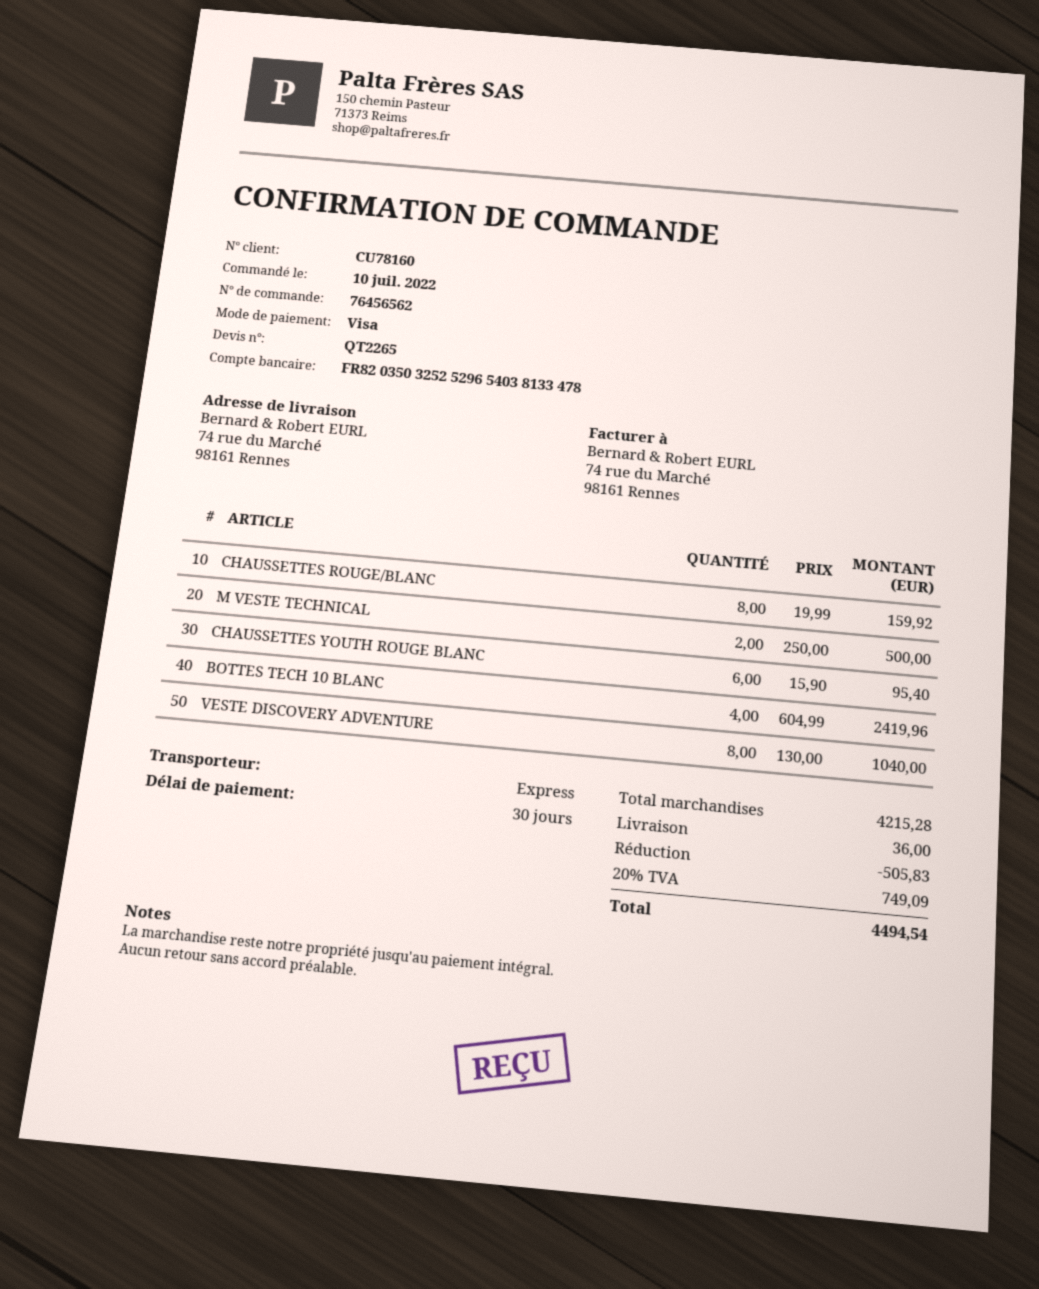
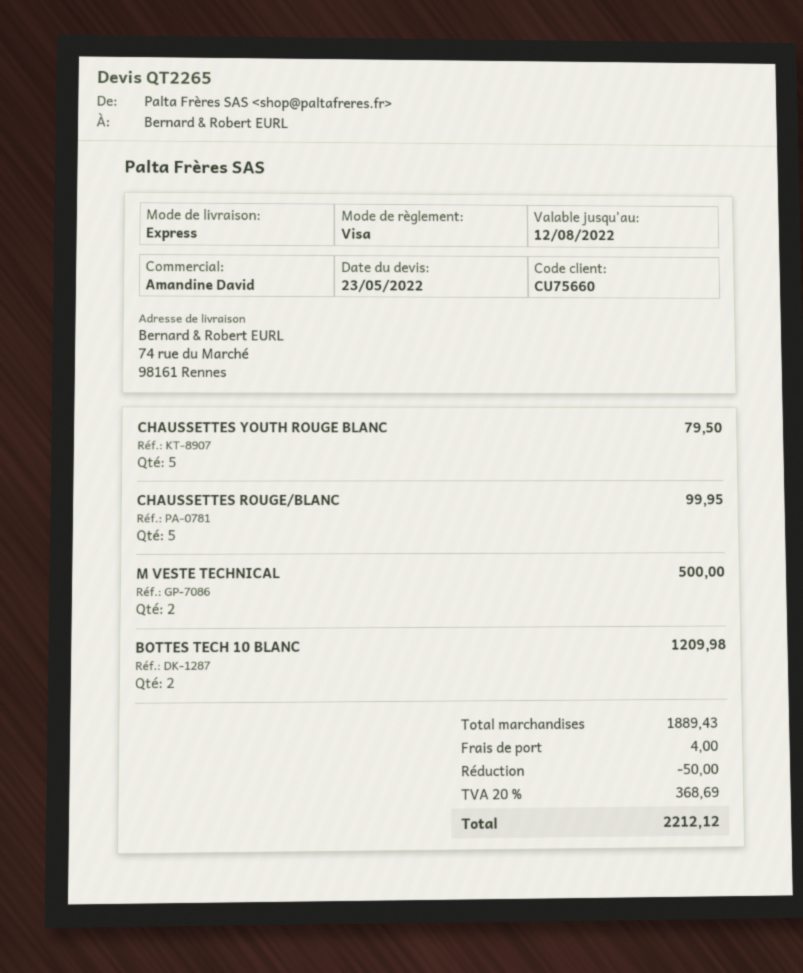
customer number: CU78160 -> CU75660
CHAUSSETTES ROUGE/BLANC: 8 for 159.92 -> 5 for 99.95
CHAUSSETTES YOUTH ROUGE BLANC: 6 for 95.40 -> 5 for 79.50
BOTTES TECH 10 BLANC: 4 for 2419.96 -> 2 for 1209.98
VESTE DISCOVERY ADVENTURE: 8 for 1040.00 -> none
subtotal: 4215.28 -> 1889.43
discount: 505.83 -> 50.00
shipping: 36.00 -> 4.00
tax: 20% = 749.09 -> 20% = 368.69
total: 4494.54 -> 2212.12

